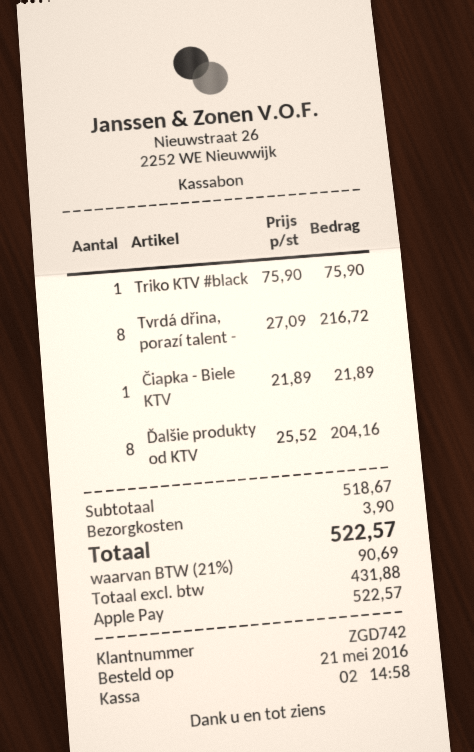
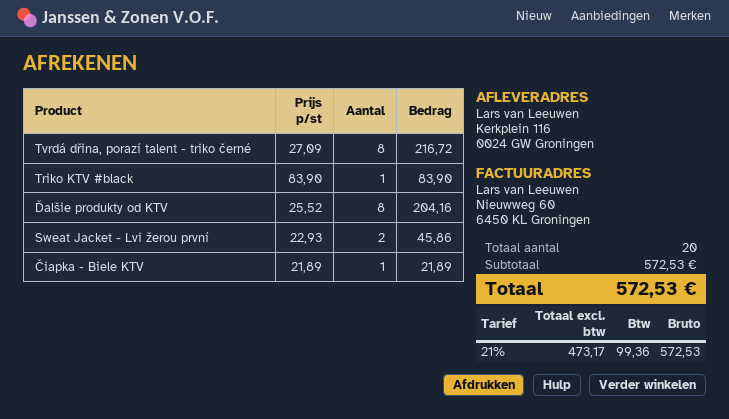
Triko KTV #black: 1 x 75.90 = 75.90 -> 1 x 83.90 = 83.90
Sweat Jacket - Lvi žerou první: none -> 2 x 22.93 = 45.86
subtotal: 518.67 -> 572.53
shipping: 3.90 -> none
net: 431.88 -> 473.17
tax: 21% = 90.69 -> 21% = 99.36
total: 522.57 -> 572.53

